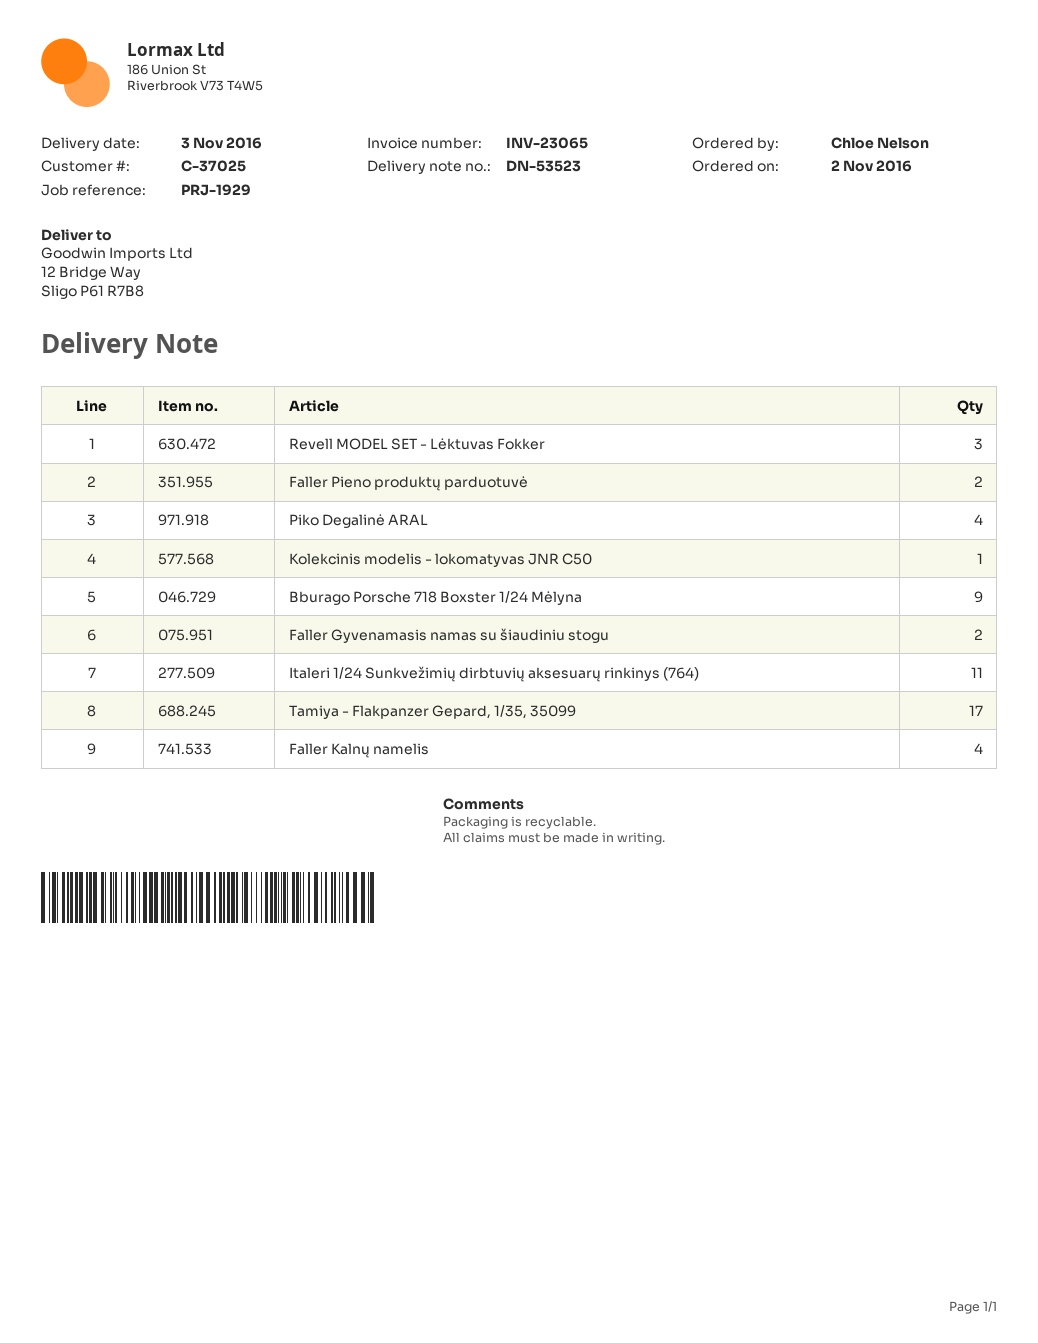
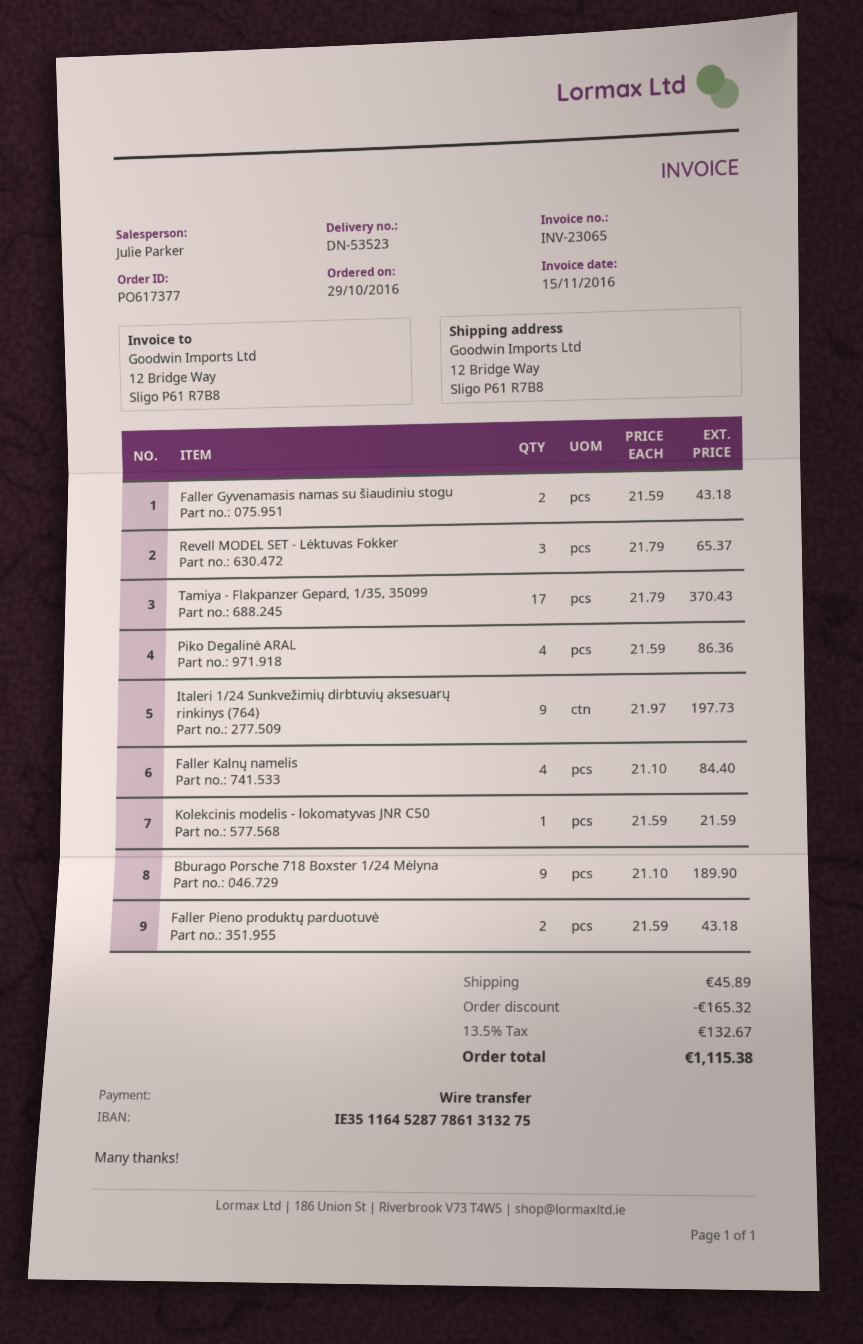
order date: 2016-11-02 -> 2016-10-29
Italeri 1/24 Sunkvežimių dirbtuvių aksesuarų rinkinys (764): 11 -> 9

